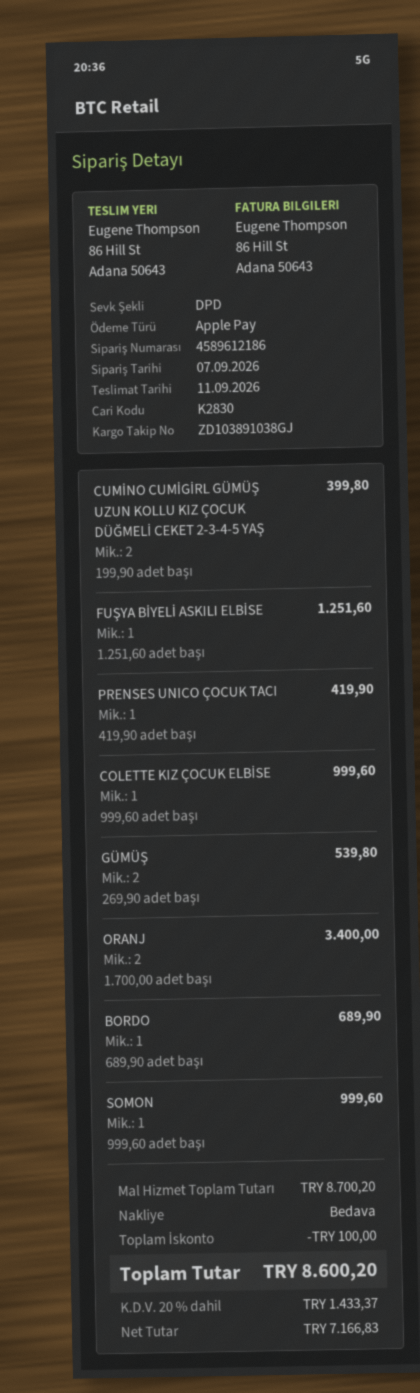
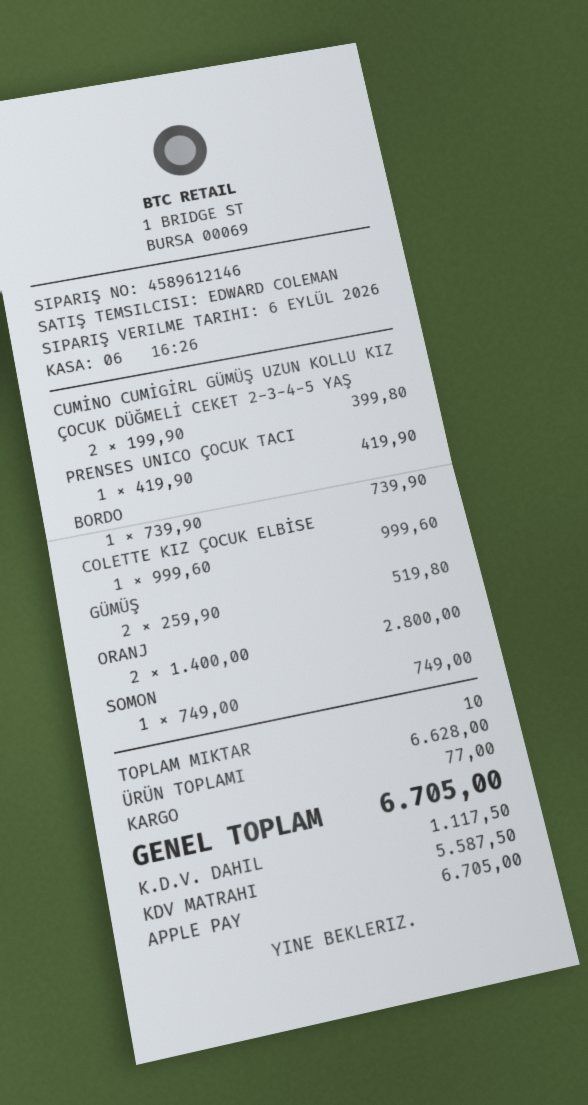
order number: 4589612186 -> 4589612146
order date: 2026-09-07 -> 2026-09-06
FUŞYA BİYELİ ASKILI ELBİSE: 1 x 1251.60 = 1251.60 -> none
GÜMÜŞ: 2 x 269.90 = 539.80 -> 2 x 259.90 = 519.80
ORANJ: 2 x 1700.00 = 3400.00 -> 2 x 1400.00 = 2800.00
BORDO: 1 x 689.90 = 689.90 -> 1 x 739.90 = 739.90
SOMON: 1 x 999.60 = 999.60 -> 1 x 749.00 = 749.00
subtotal: 8700.20 -> 6628.00
discount: 100.00 -> none
shipping: 0.00 -> 77.00
net: 7166.83 -> 5587.50
tax: 1433.37 -> 1117.50
total: 8600.20 -> 6705.00

